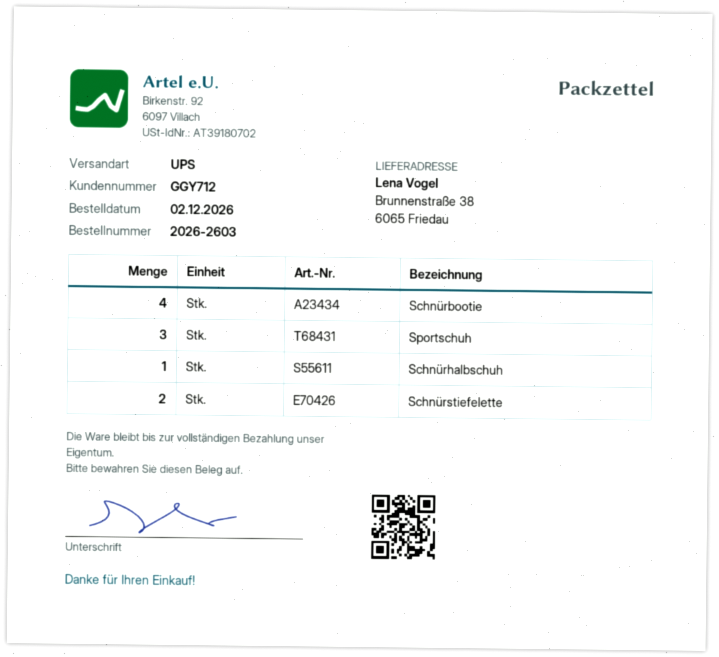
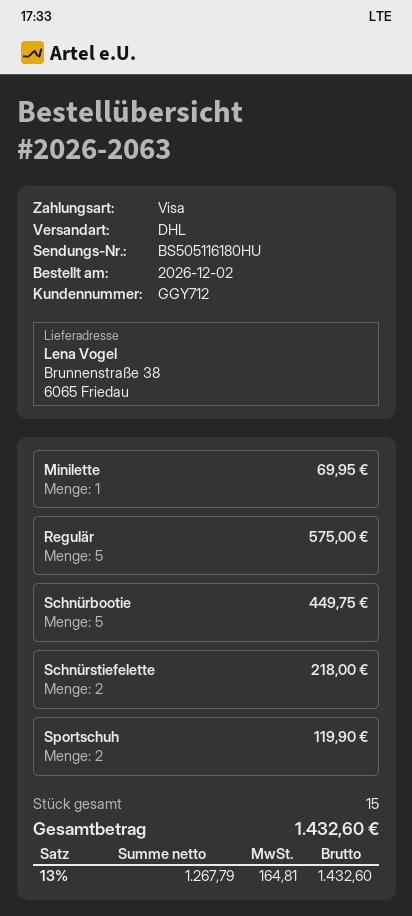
order number: 2026-2603 -> 2026-2063
shipping method: UPS -> DHL
Schnürbootie: 4 -> 5
Sportschuh: 3 -> 2
Schnürhalbschuh: 1 -> none
Minilette: none -> 1
Regulär: none -> 5

